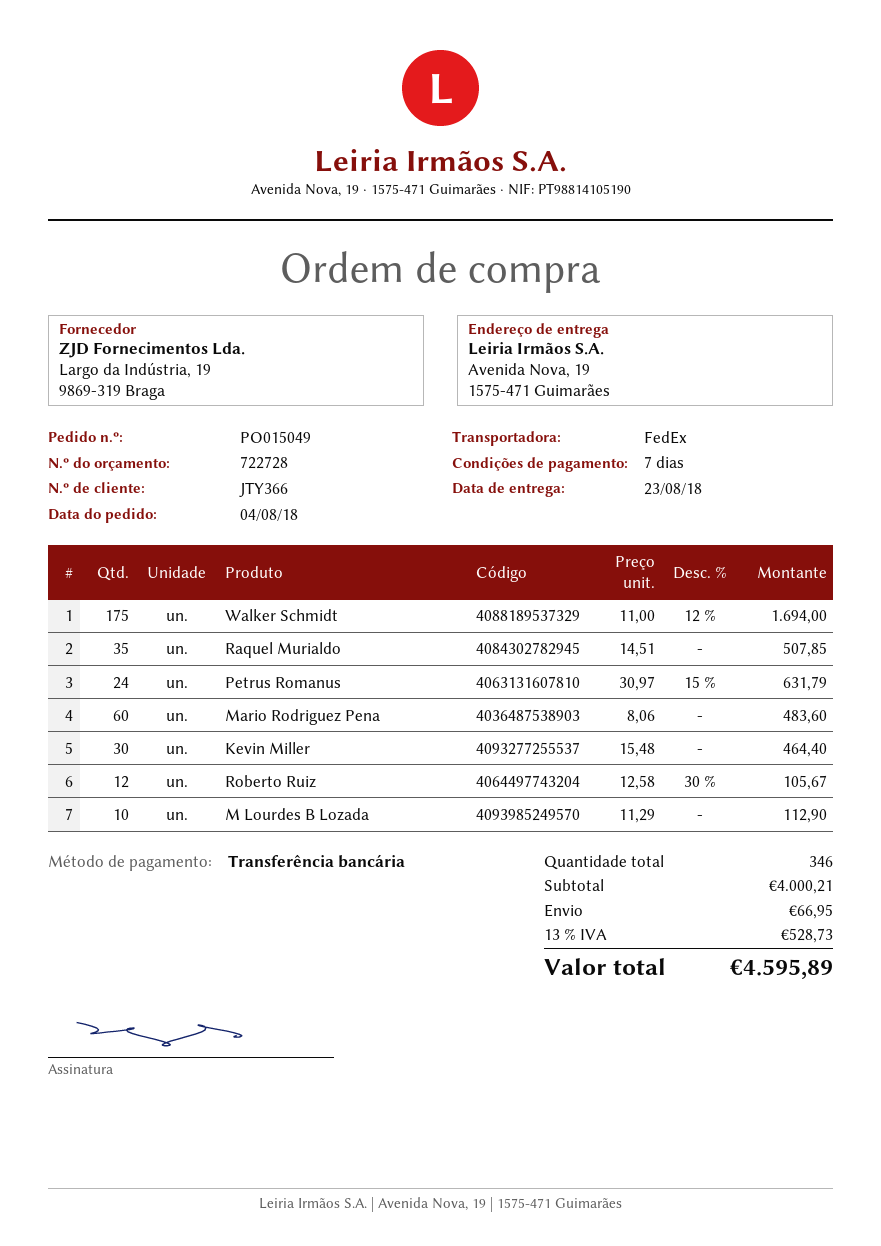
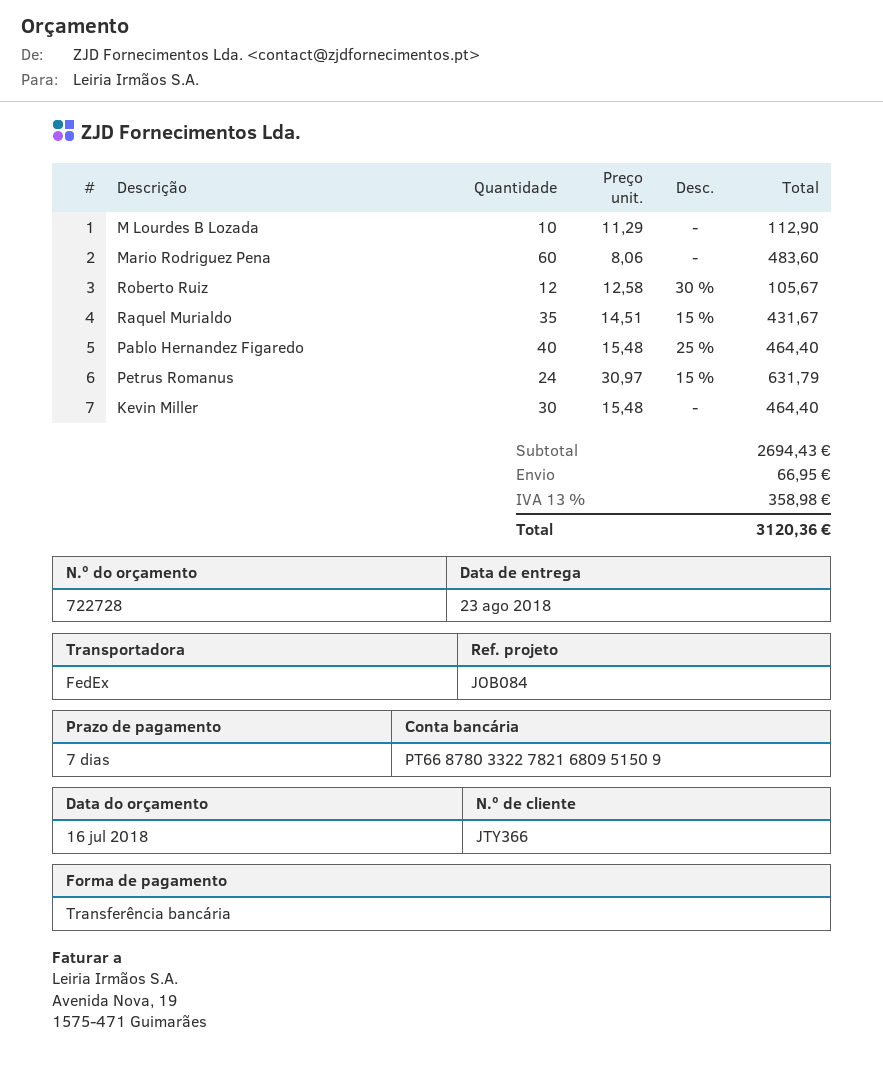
Walker Schmidt: 175 x 11.00 - 12% = 1694.00 -> none
Raquel Murialdo: 35 x 14.51 = 507.85 -> 35 x 14.51 - 15% = 431.67
Pablo Hernandez Figaredo: none -> 40 x 15.48 - 25% = 464.40
subtotal: 4000.21 -> 2694.43
tax: 13% = 528.73 -> 13% = 358.98
total: 4595.89 -> 3120.36

